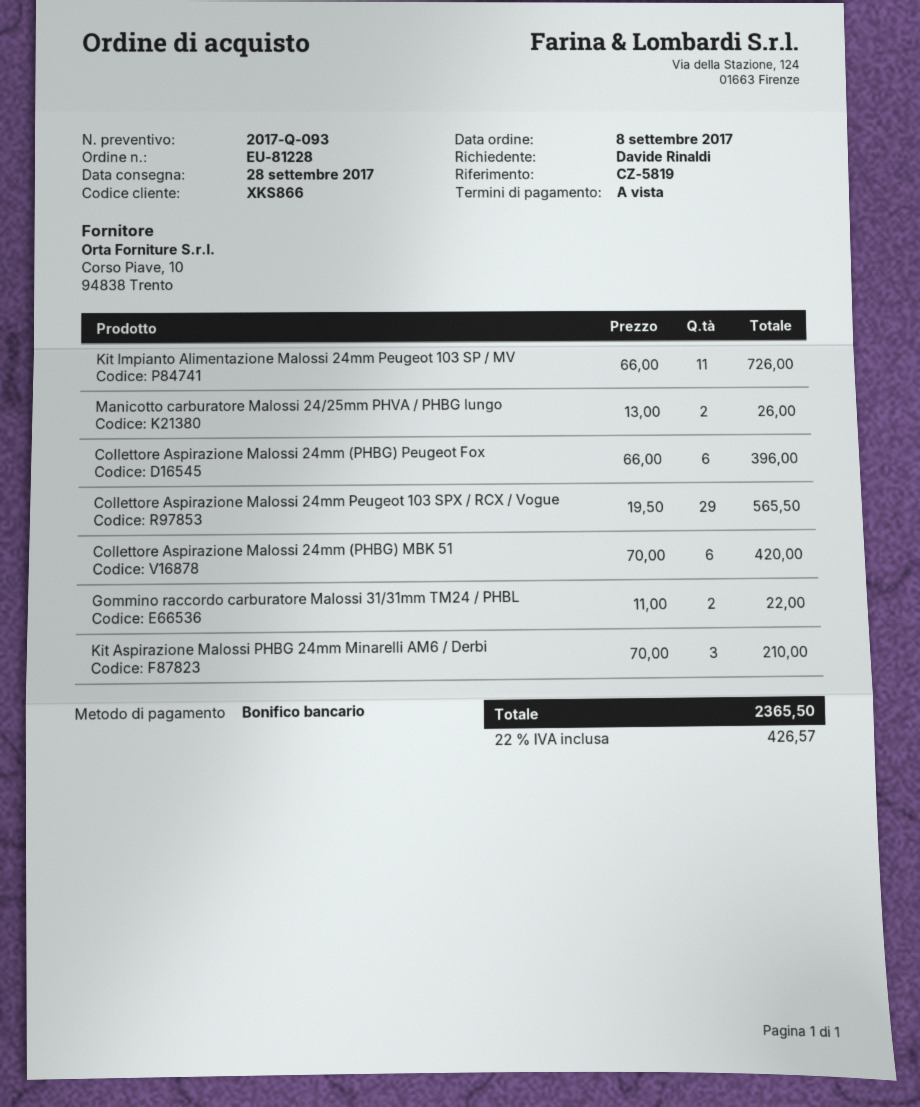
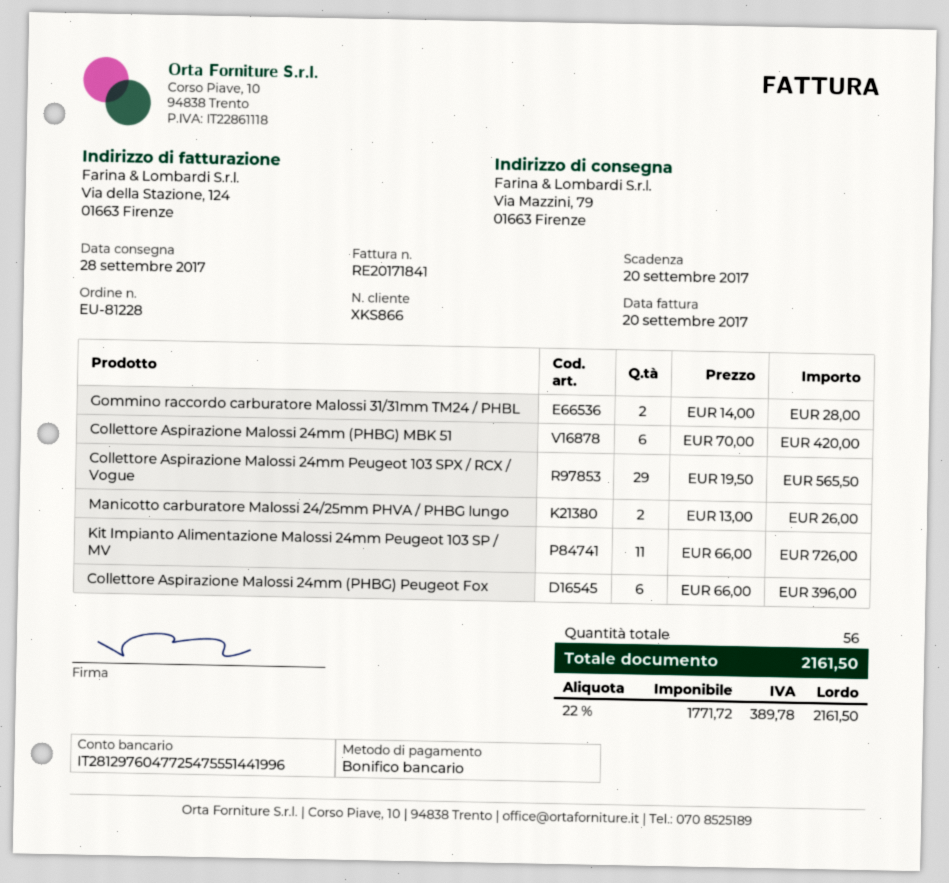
Gommino raccordo carburatore Malossi 31/31mm TM24 / PHBL: 2 x 11.00 = 22.00 -> 2 x 14.00 = 28.00
Kit Aspirazione Malossi PHBG 24mm Minarelli AM6 / Derbi: 3 x 70.00 = 210.00 -> none
tax: 22% = 426.57 -> 22% = 389.78
total: 2365.50 -> 2161.50

